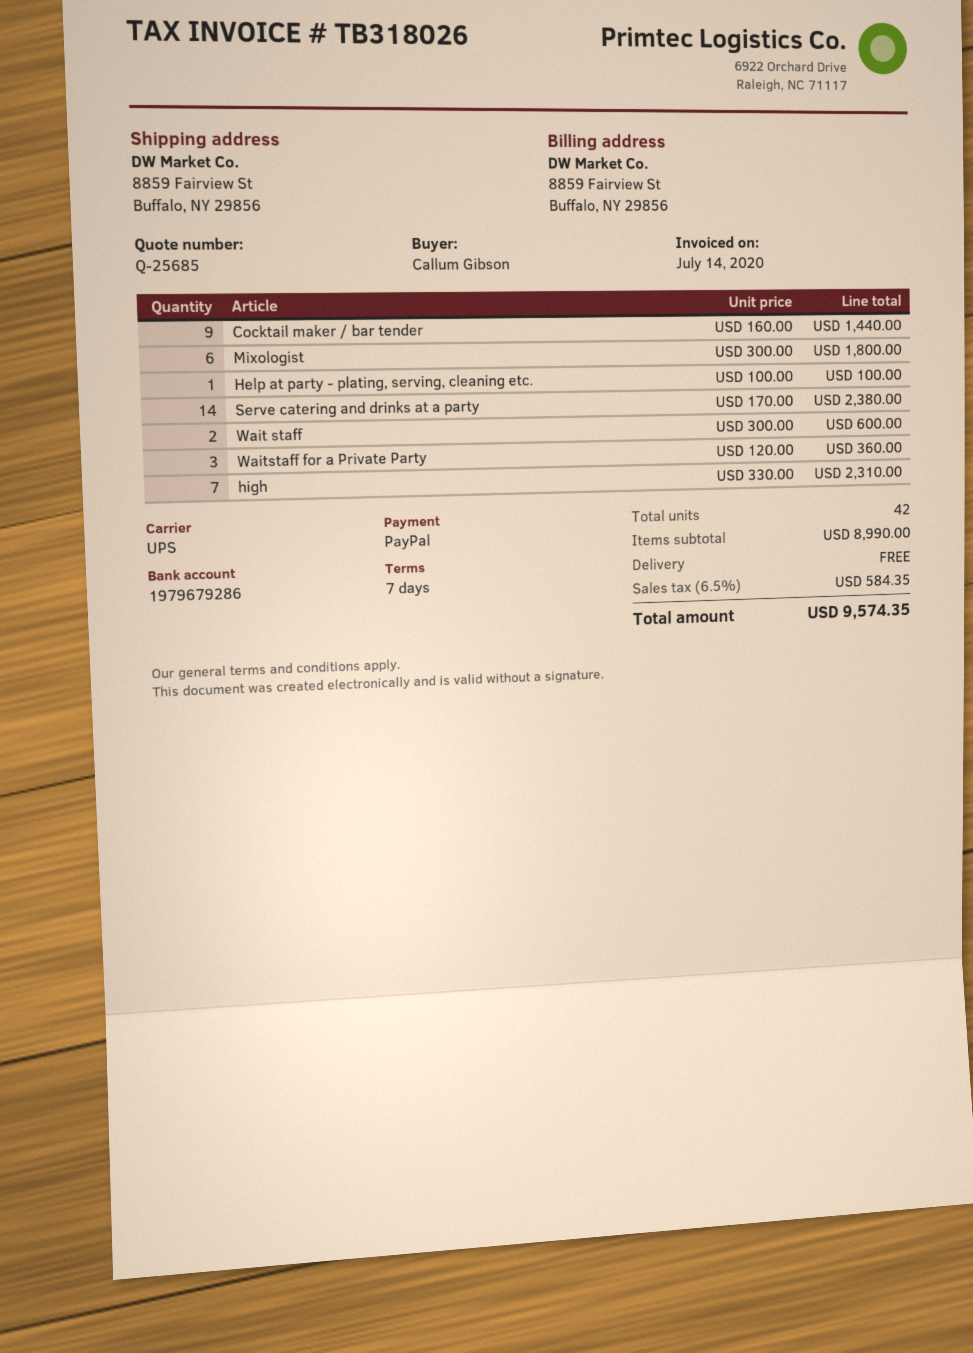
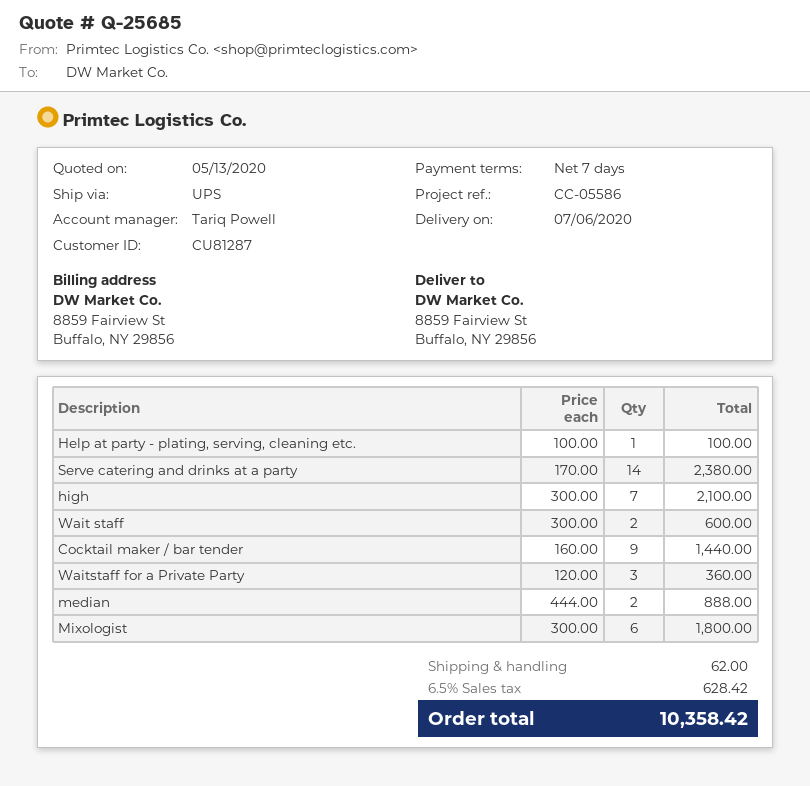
high: 7 x 330.00 = 2310.00 -> 7 x 300.00 = 2100.00
median: none -> 2 x 444.00 = 888.00
shipping: 0.00 -> 62.00
tax: 6.5% = 584.35 -> 6.5% = 628.42
total: 9574.35 -> 10358.42

